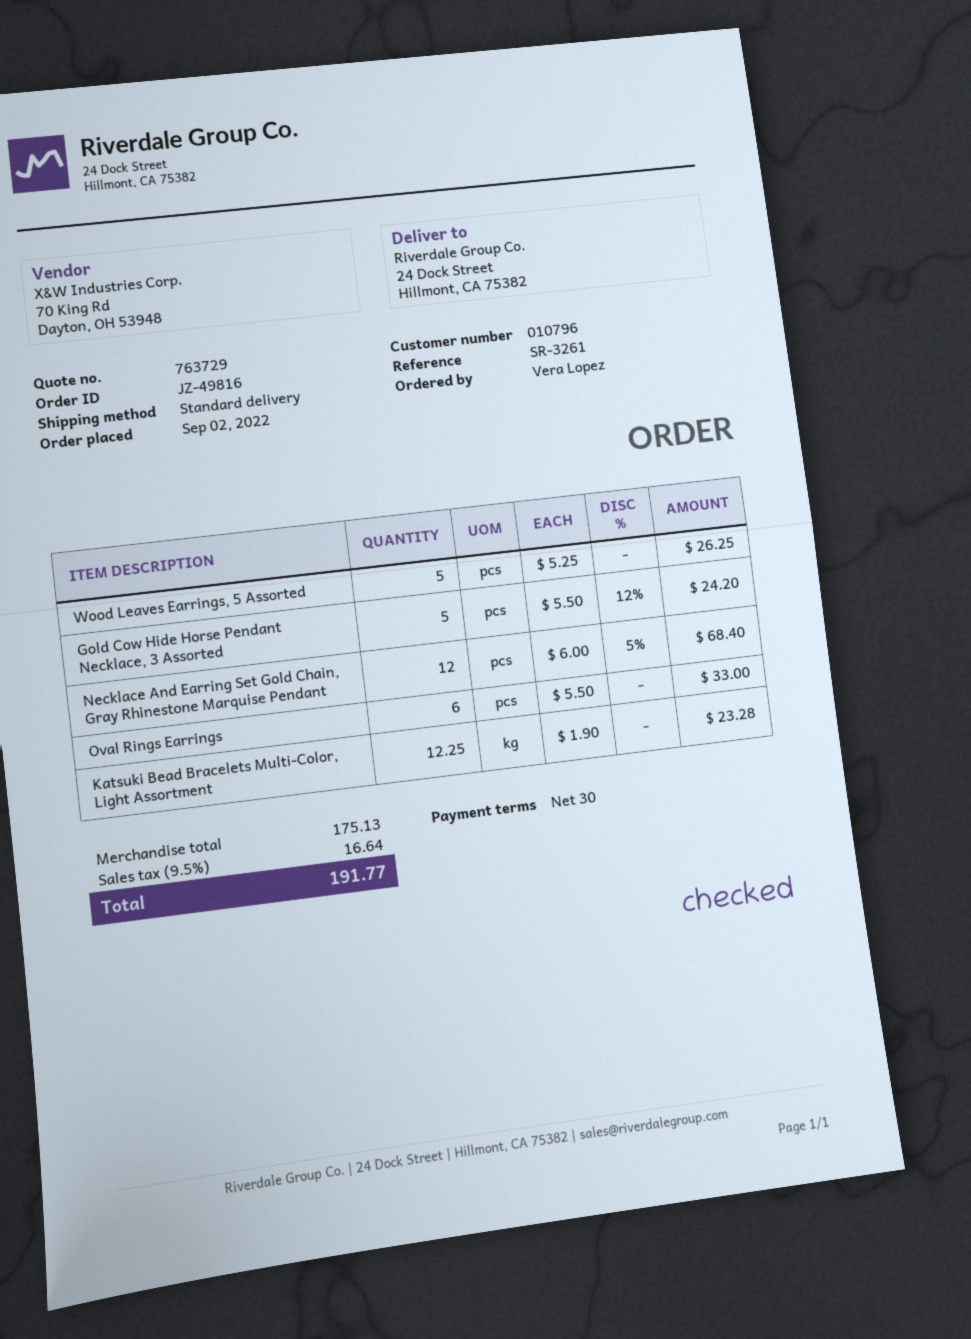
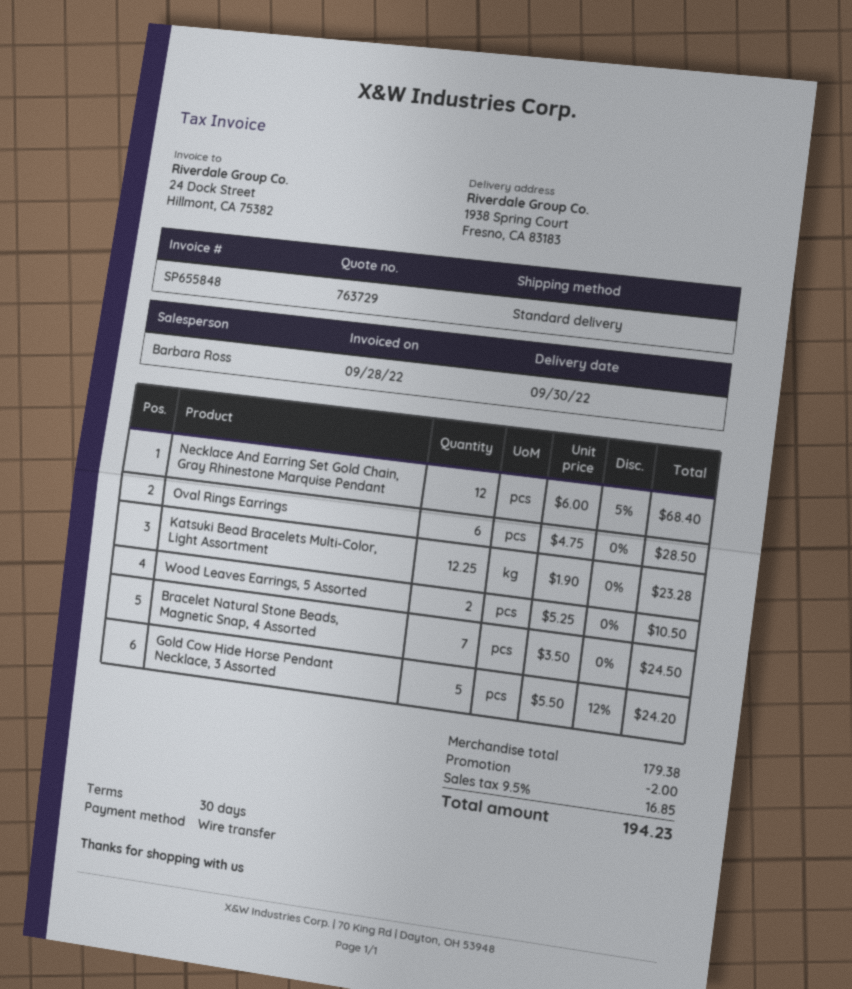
ship to: 24 Dock Street, Hillmont, CA 75382 -> 1938 Spring Court, Fresno, CA 83183
Wood Leaves Earrings, 5 Assorted: 5 x 5.25 = 26.25 -> 2 x 5.25 = 10.50
Oval Rings Earrings: 6 x 5.50 = 33.00 -> 6 x 4.75 = 28.50
Bracelet Natural Stone Beads, Magnetic Snap, 4 Assorted: none -> 7 x 3.50 = 24.50
subtotal: 175.13 -> 179.38
discount: none -> 2.00
tax: 9.5% = 16.64 -> 9.5% = 16.85
total: 191.77 -> 194.23

